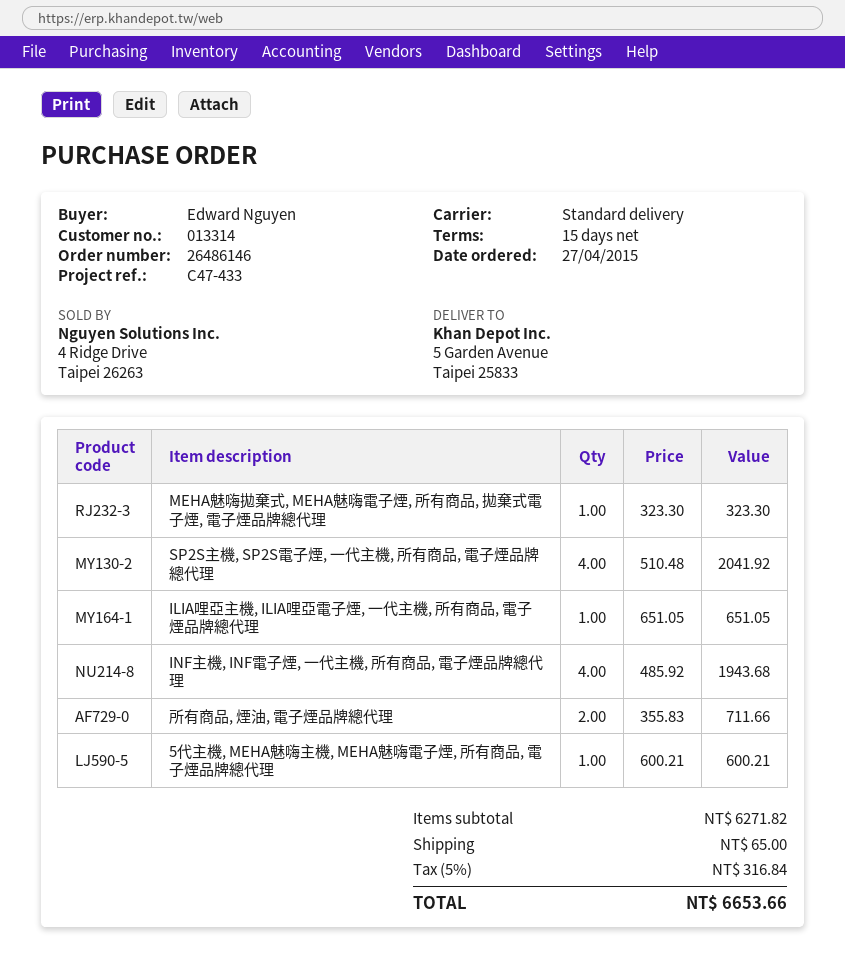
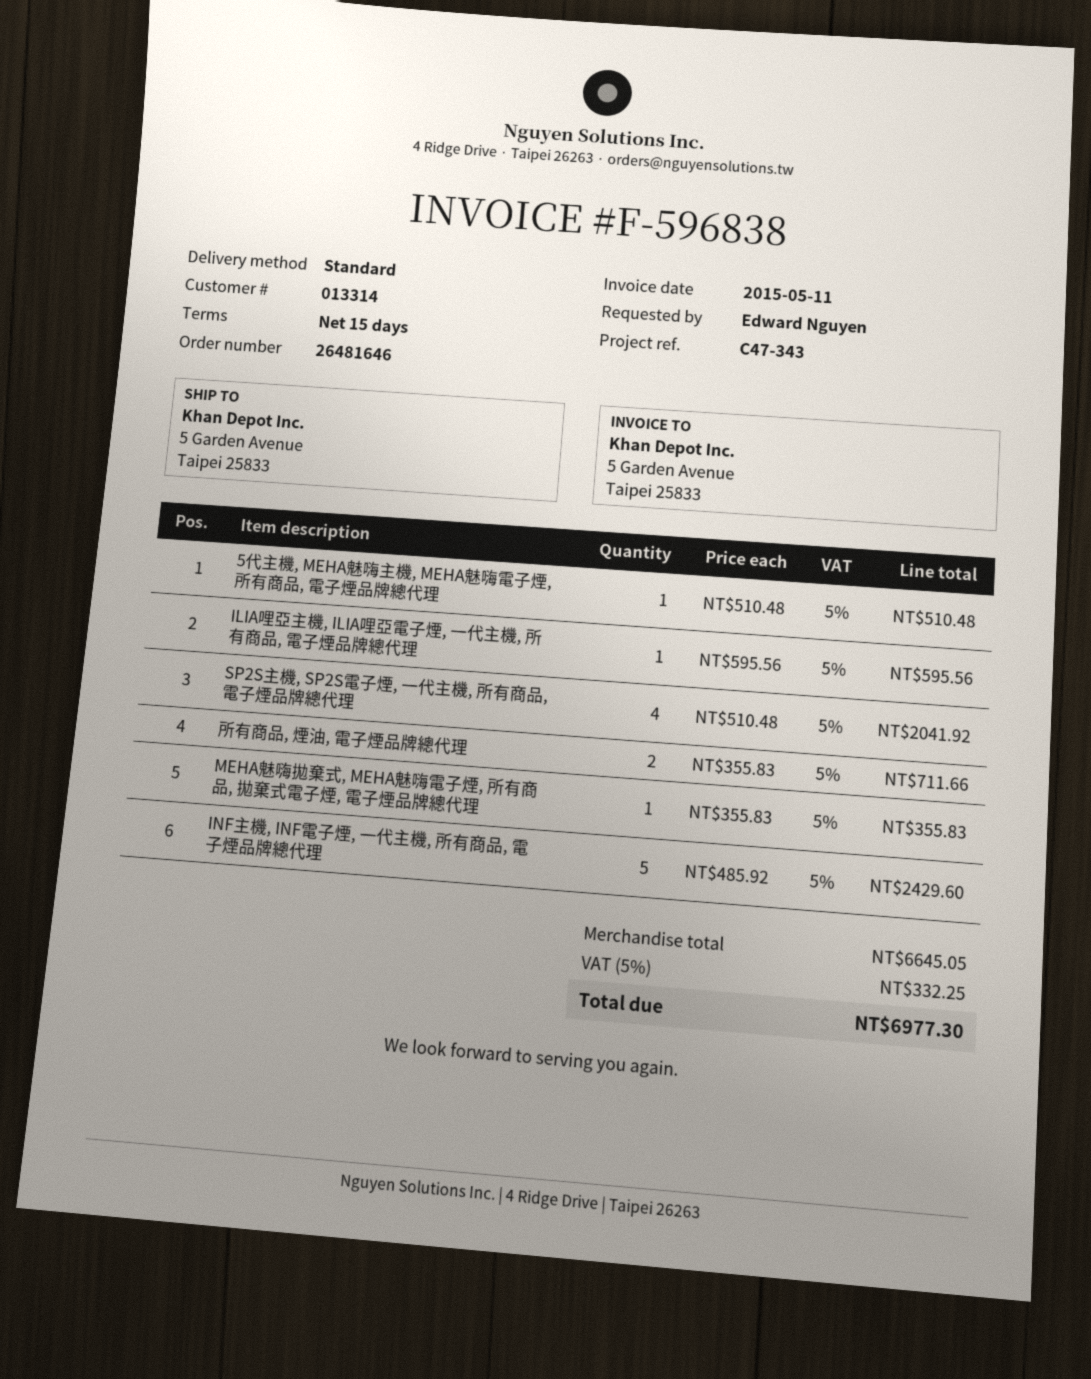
order number: 26486146 -> 26481646
reference: C47-433 -> C47-343
MEHA魅嗨拋棄式, MEHA魅嗨電子煙, 所有商品, 拋棄式電子煙, 電子煙品牌總代理: 1 x 323.30 = 323.30 -> 1 x 355.83 = 355.83
ILIA哩亞主機, ILIA哩亞電子煙, 一代主機, 所有商品, 電子煙品牌總代理: 1 x 651.05 = 651.05 -> 1 x 595.56 = 595.56
INF主機, INF電子煙, 一代主機, 所有商品, 電子煙品牌總代理: 4 x 485.92 = 1943.68 -> 5 x 485.92 = 2429.60
5代主機, MEHA魅嗨主機, MEHA魅嗨電子煙, 所有商品, 電子煙品牌總代理: 1 x 600.21 = 600.21 -> 1 x 510.48 = 510.48
subtotal: 6271.82 -> 6645.05
shipping: 65.00 -> none
tax: 5% = 316.84 -> 5% = 332.25
total: 6653.66 -> 6977.30

